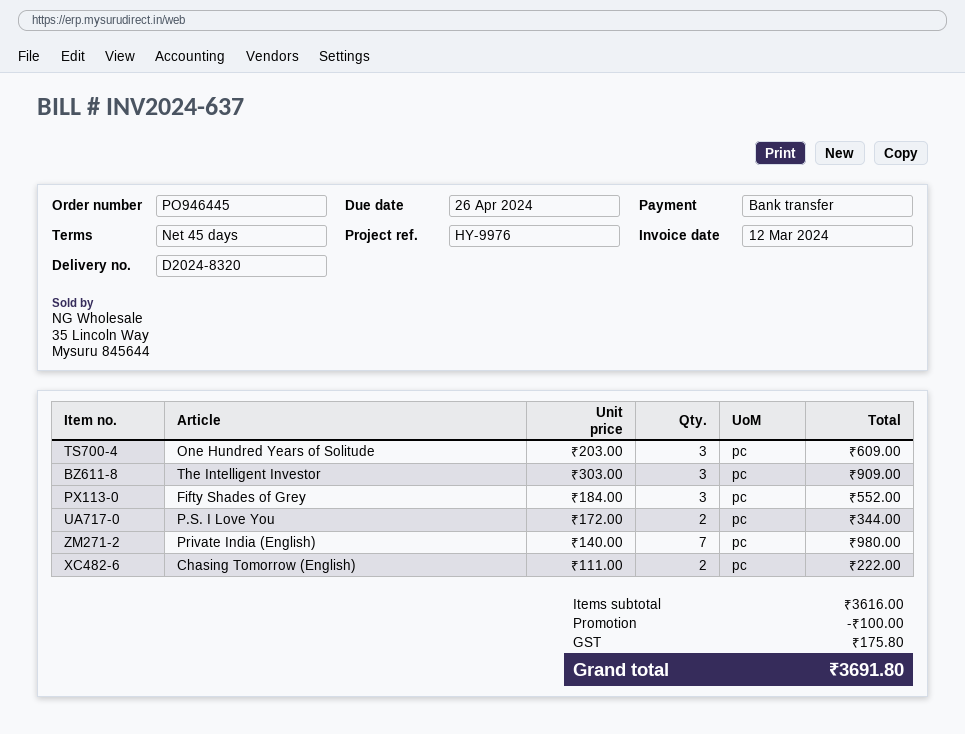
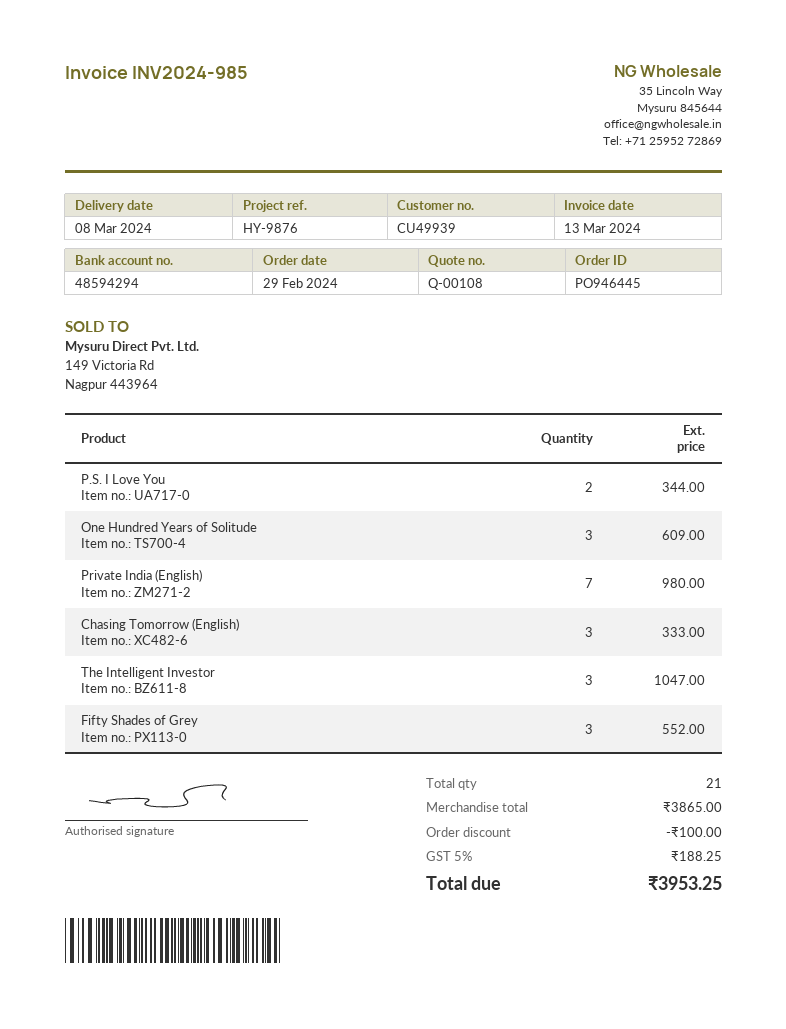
invoice number: INV2024-637 -> INV2024-985
invoice date: 2024-03-12 -> 2024-03-13
reference: HY-9976 -> HY-9876
The Intelligent Investor: 3 for 909.00 -> 3 for 1047.00
Chasing Tomorrow (English): 2 for 222.00 -> 3 for 333.00
subtotal: 3616.00 -> 3865.00
tax: 175.80 -> 188.25
total: 3691.80 -> 3953.25

